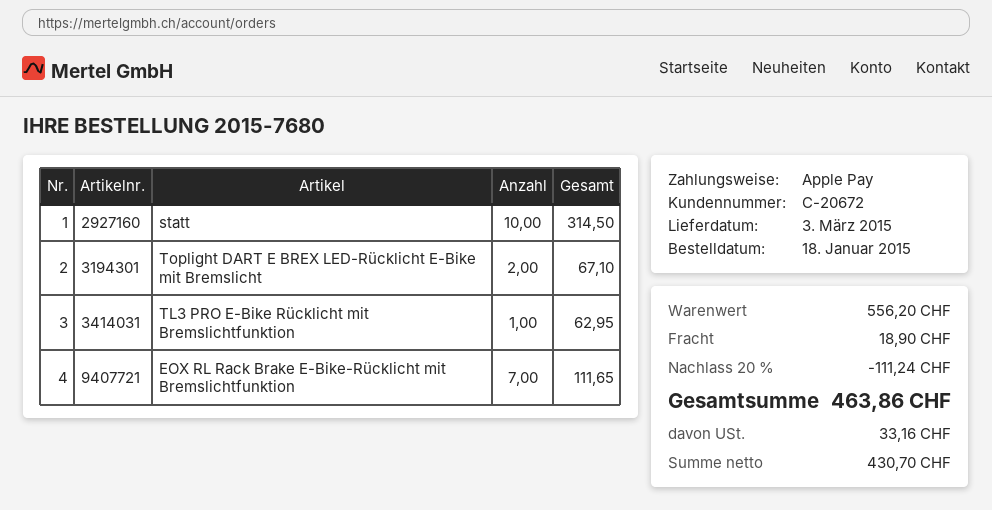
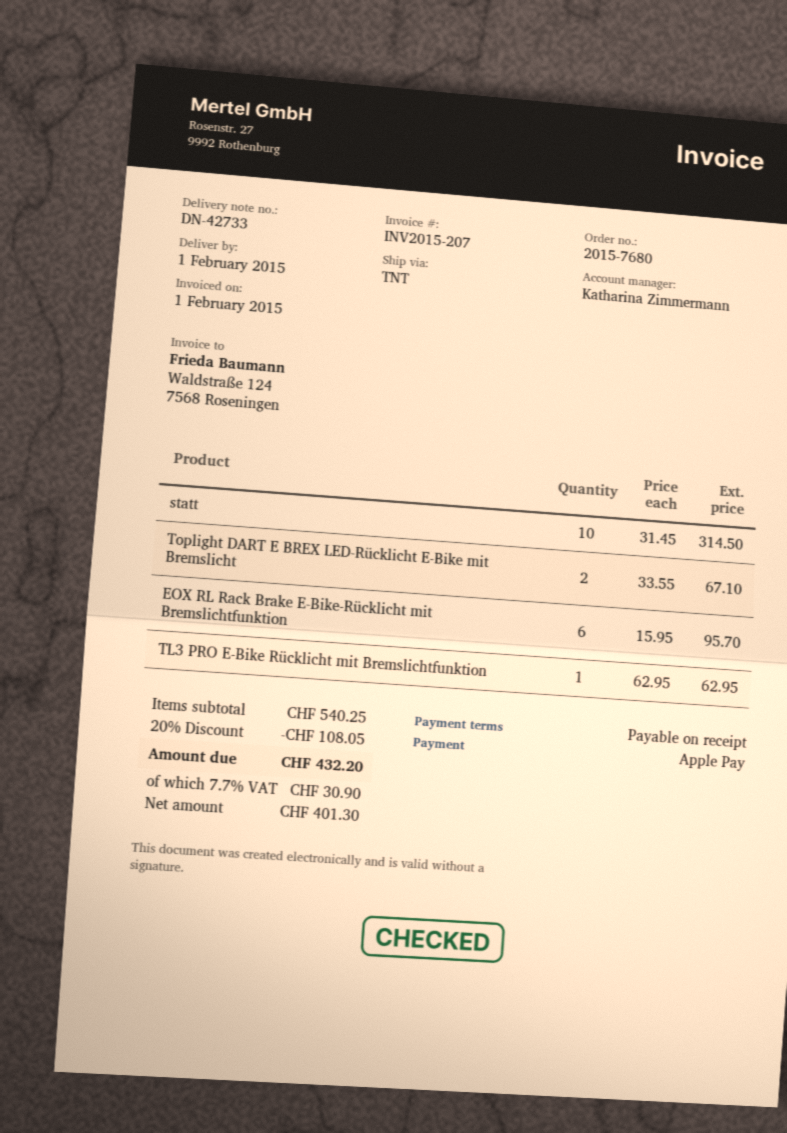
delivery date: 2015-03-03 -> 2015-02-01
EOX RL Rack Brake E-Bike-Rücklicht mit Bremslichtfunktion: 7 for 111.65 -> 6 for 95.70
subtotal: 556.20 -> 540.25
discount: 20% = 111.24 -> 20% = 108.05
shipping: 18.90 -> none
net: 430.70 -> 401.30
tax: 33.16 -> 30.90
total: 463.86 -> 432.20

